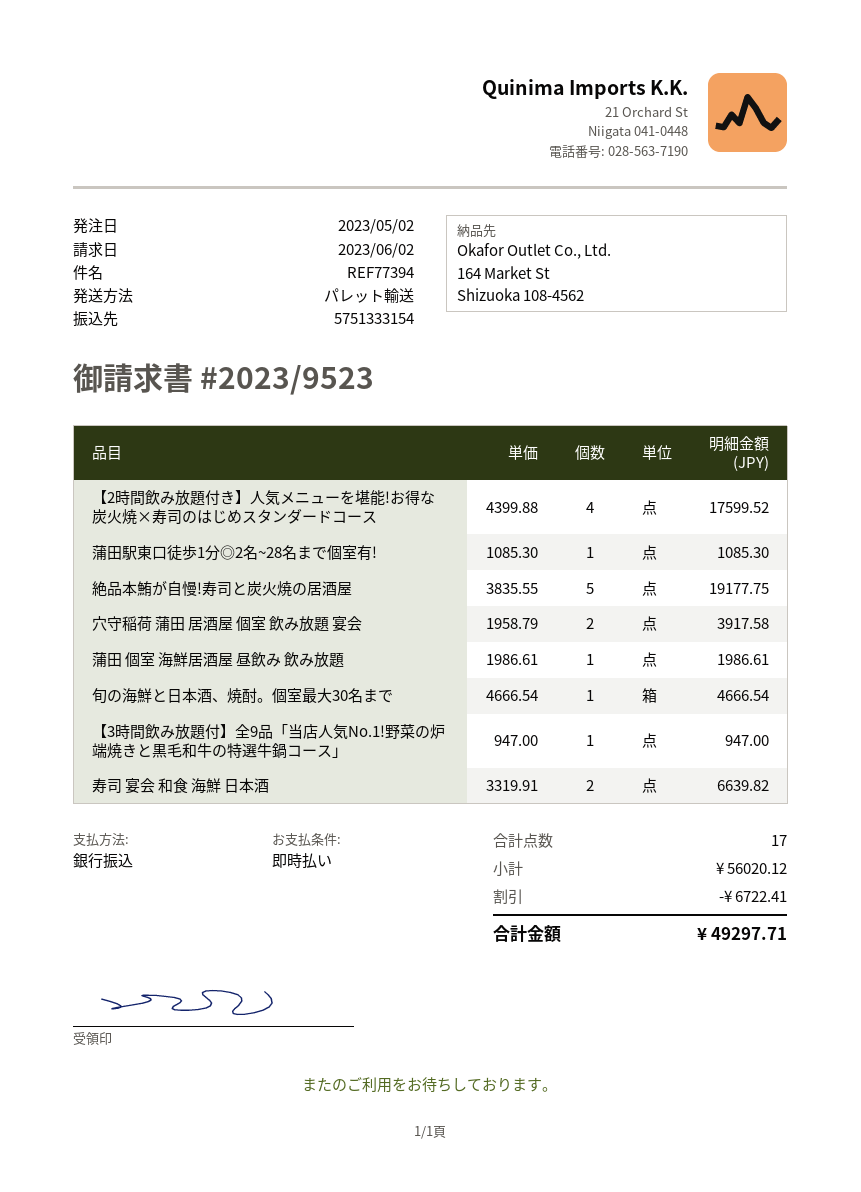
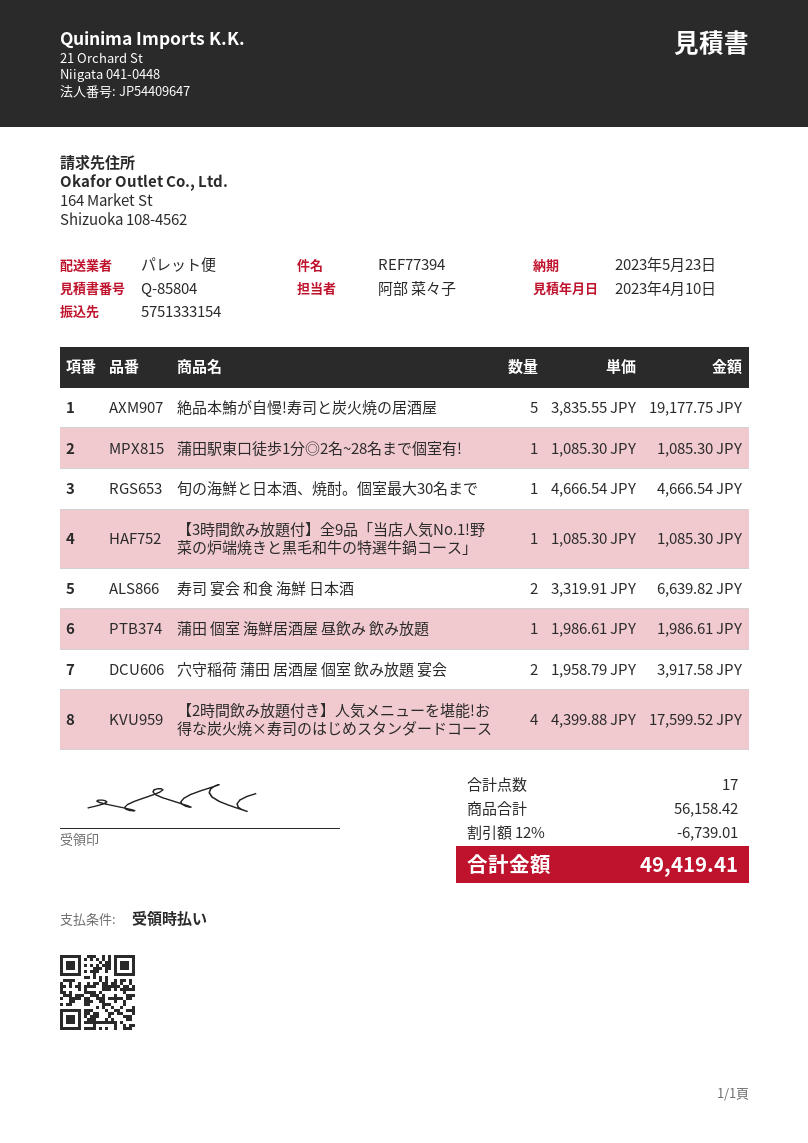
【3時間飲み放題付】全9品「当店人気No.1!野菜の炉端焼きと黒毛和牛の特選牛鍋コース」: 1 x 947.00 = 947.00 -> 1 x 1085.30 = 1085.30
subtotal: 56020.12 -> 56158.42
discount: 6722.41 -> 6739.01
total: 49297.71 -> 49419.41

